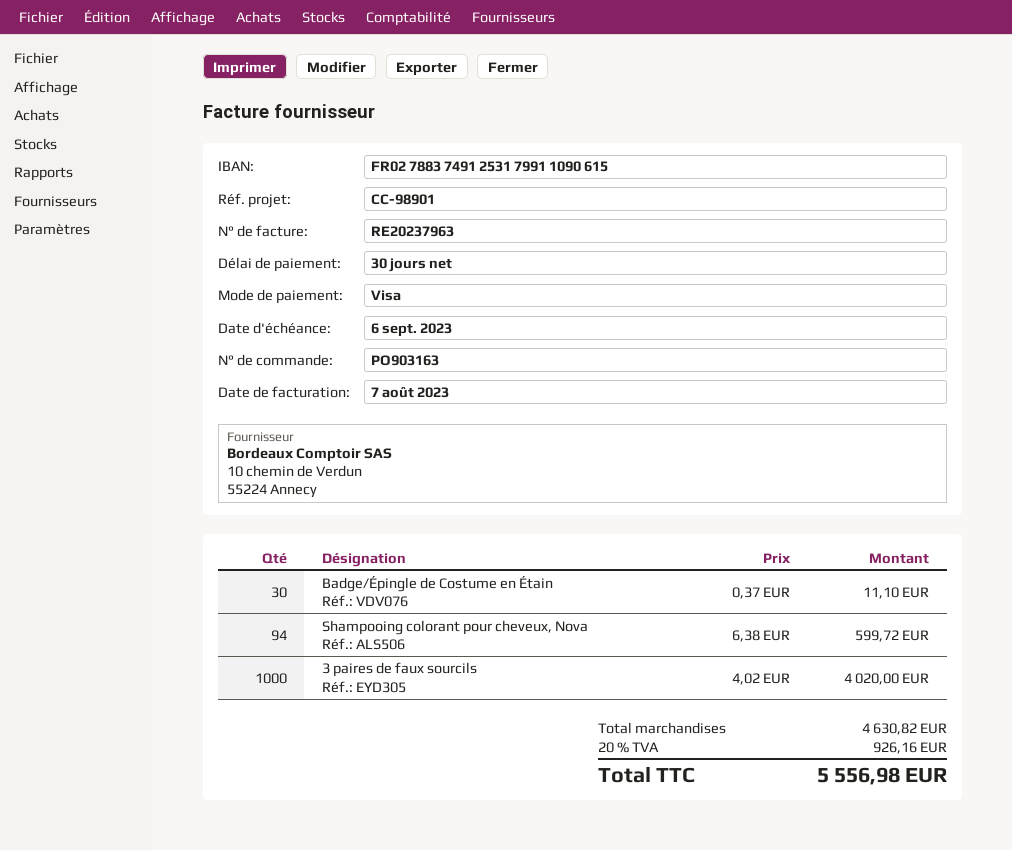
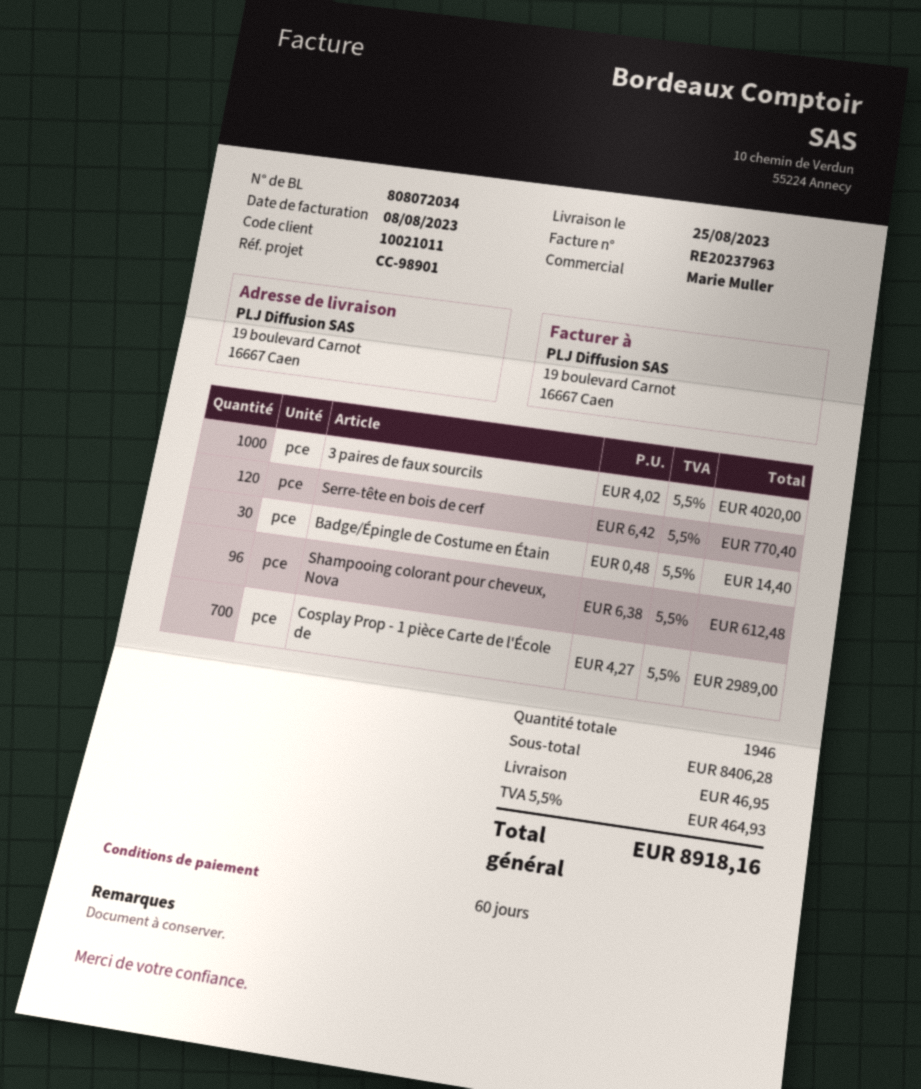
invoice date: 2023-08-07 -> 2023-08-08
payment terms: 30 days -> 60 days
Badge/Épingle de Costume en Étain: 30 x 0.37 = 11.10 -> 30 x 0.48 = 14.40
Shampooing colorant pour cheveux, Nova: 94 x 6.38 = 599.72 -> 96 x 6.38 = 612.48
Serre-tête en bois de cerf: none -> 120 x 6.42 = 770.40
Cosplay Prop - 1 pièce Carte de l'École de: none -> 700 x 4.27 = 2989.00
subtotal: 4630.82 -> 8406.28
shipping: none -> 46.95
tax: 20% = 926.16 -> 5.5% = 464.93
total: 5556.98 -> 8918.16

